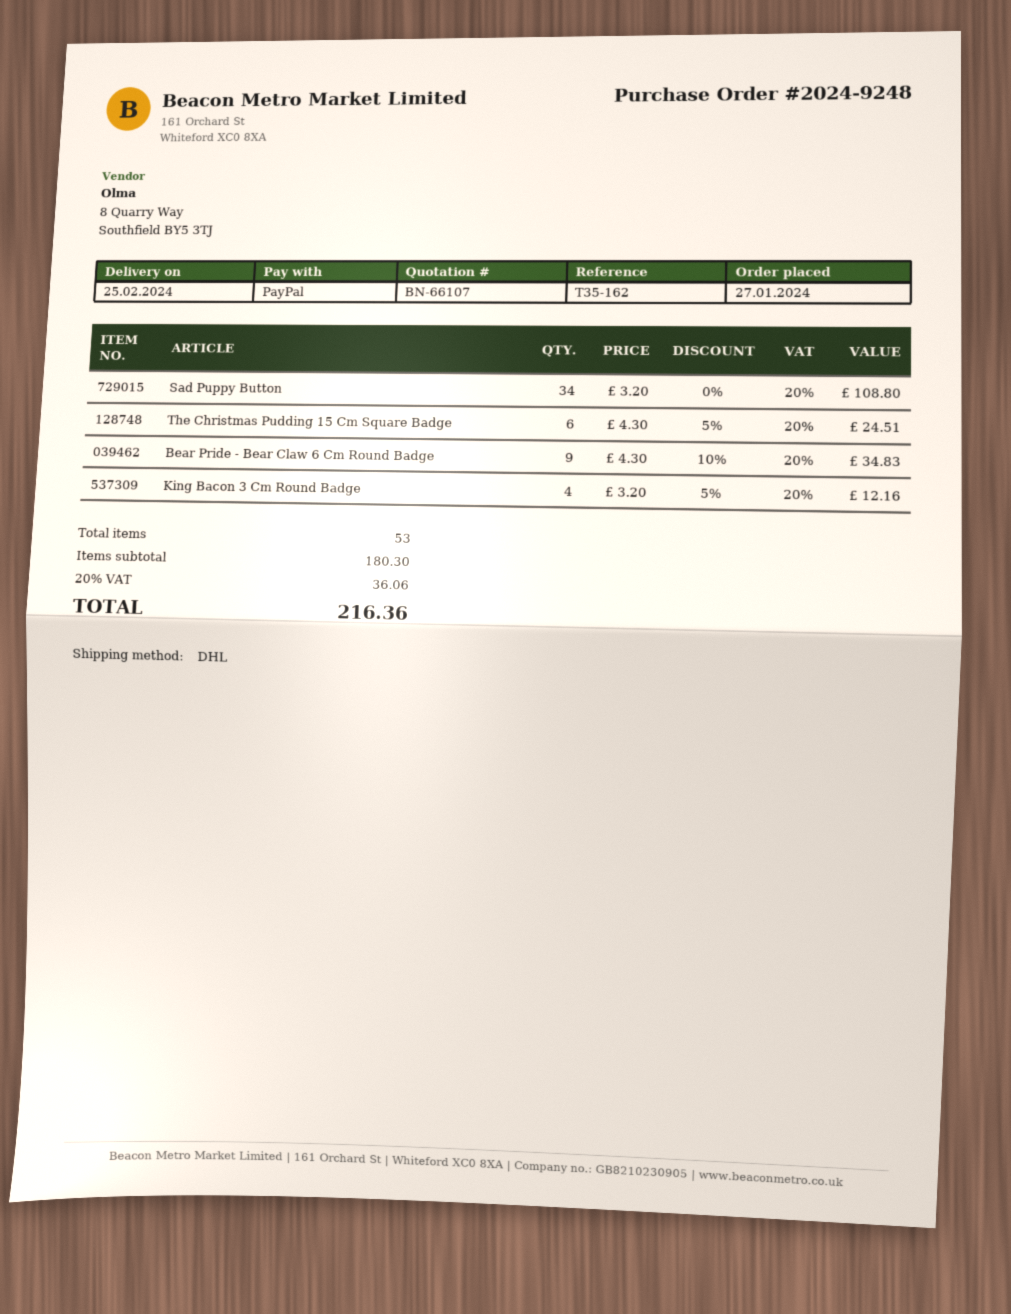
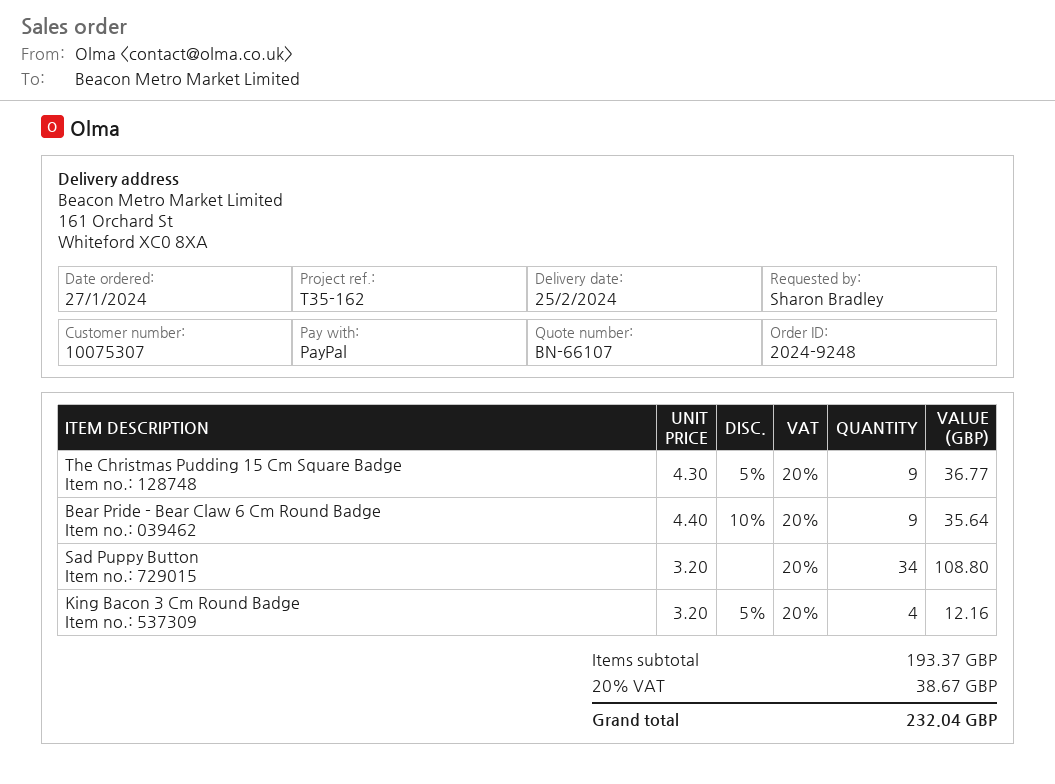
The Christmas Pudding 15 Cm Square Badge: 6 x 4.30 - 5% = 24.51 -> 9 x 4.30 - 5% = 36.77
Bear Pride - Bear Claw 6 Cm Round Badge: 9 x 4.30 - 10% = 34.83 -> 9 x 4.40 - 10% = 35.64
subtotal: 180.30 -> 193.37
tax: 20% = 36.06 -> 20% = 38.67
total: 216.36 -> 232.04

